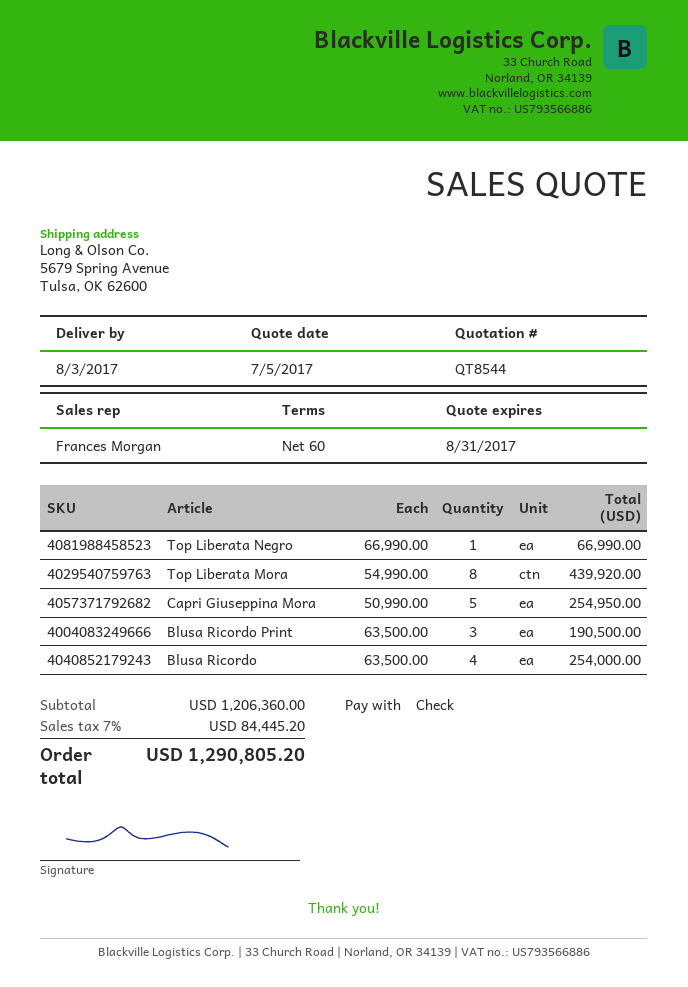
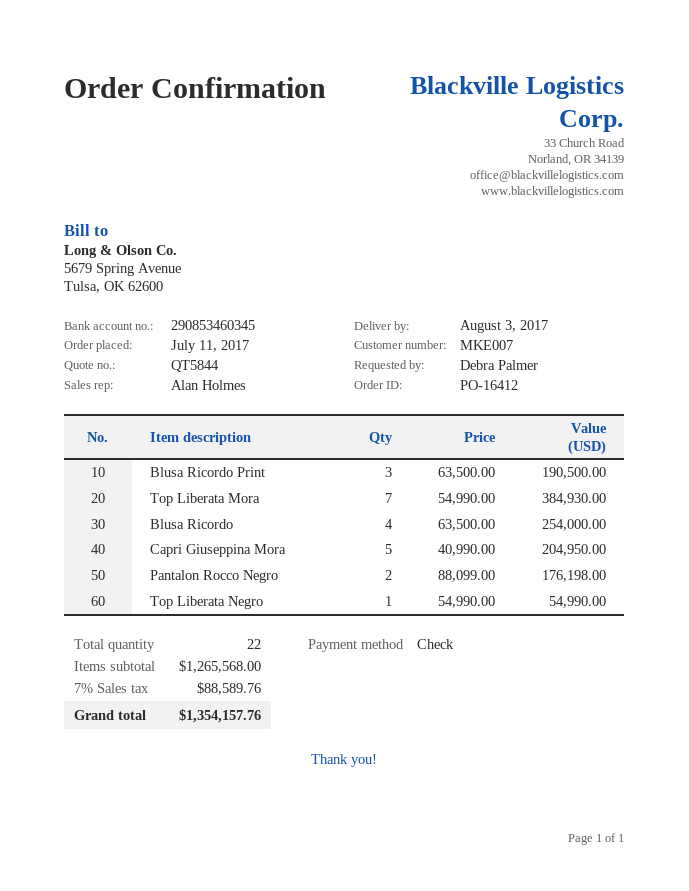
quote number: QT8544 -> QT5844
sales rep: Frances Morgan -> Alan Holmes
Top Liberata Negro: 1 x 66990.00 = 66990.00 -> 1 x 54990.00 = 54990.00
Top Liberata Mora: 8 x 54990.00 = 439920.00 -> 7 x 54990.00 = 384930.00
Capri Giuseppina Mora: 5 x 50990.00 = 254950.00 -> 5 x 40990.00 = 204950.00
Pantalon Rocco Negro: none -> 2 x 88099.00 = 176198.00
subtotal: 1206360.00 -> 1265568.00
tax: 7% = 84445.20 -> 7% = 88589.76
total: 1290805.20 -> 1354157.76

